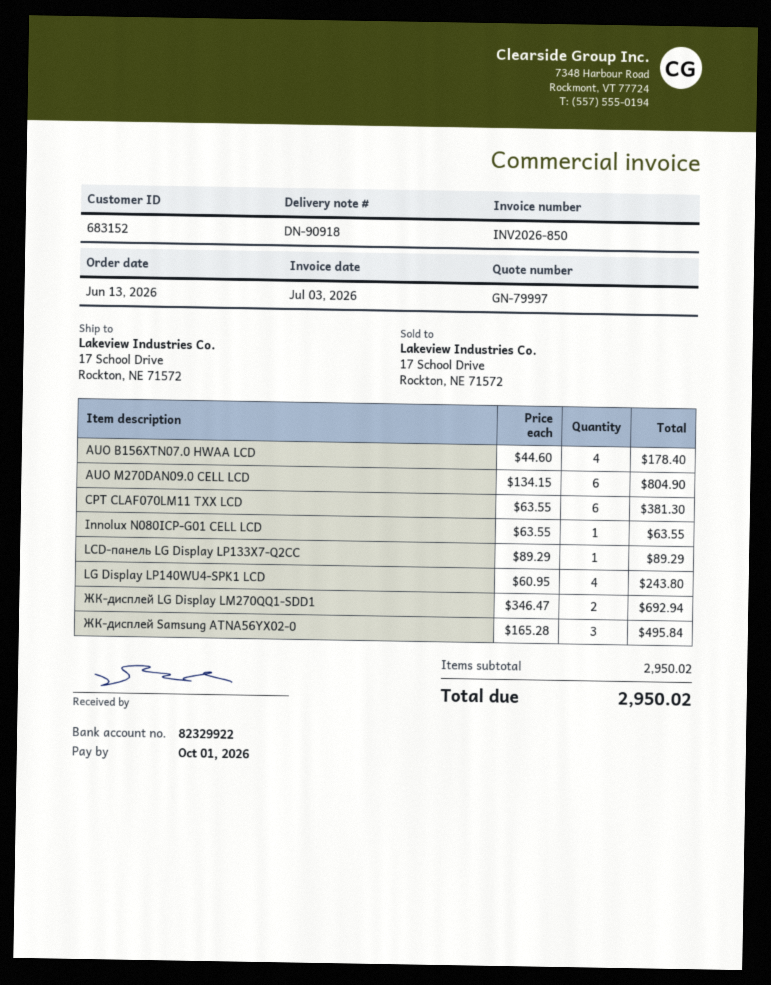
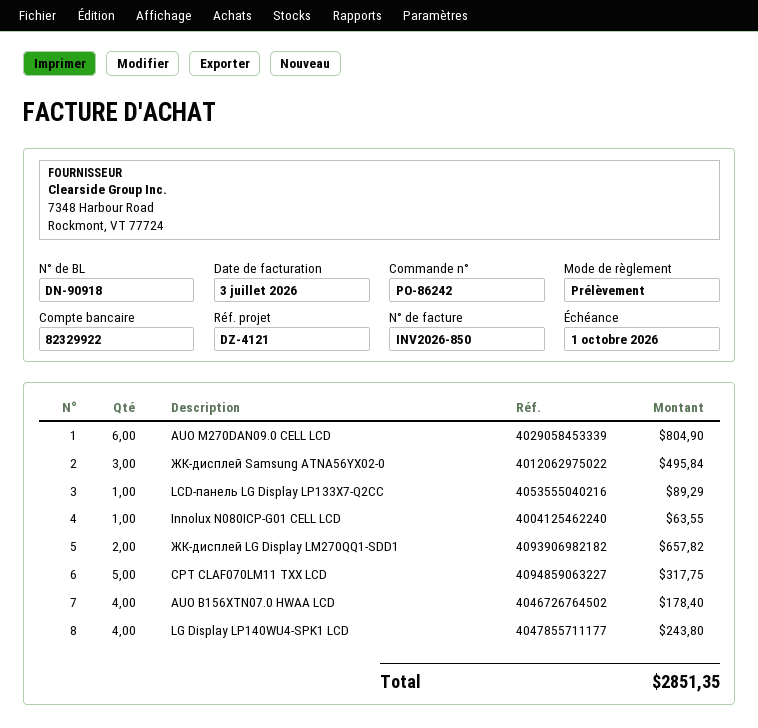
CPT CLAF070LM11 TXX LCD: 6 for 381.30 -> 5 for 317.75
ЖК-дисплей LG Display LM270QQ1-SDD1: 2 for 692.94 -> 2 for 657.82
total: 2950.02 -> 2851.35

